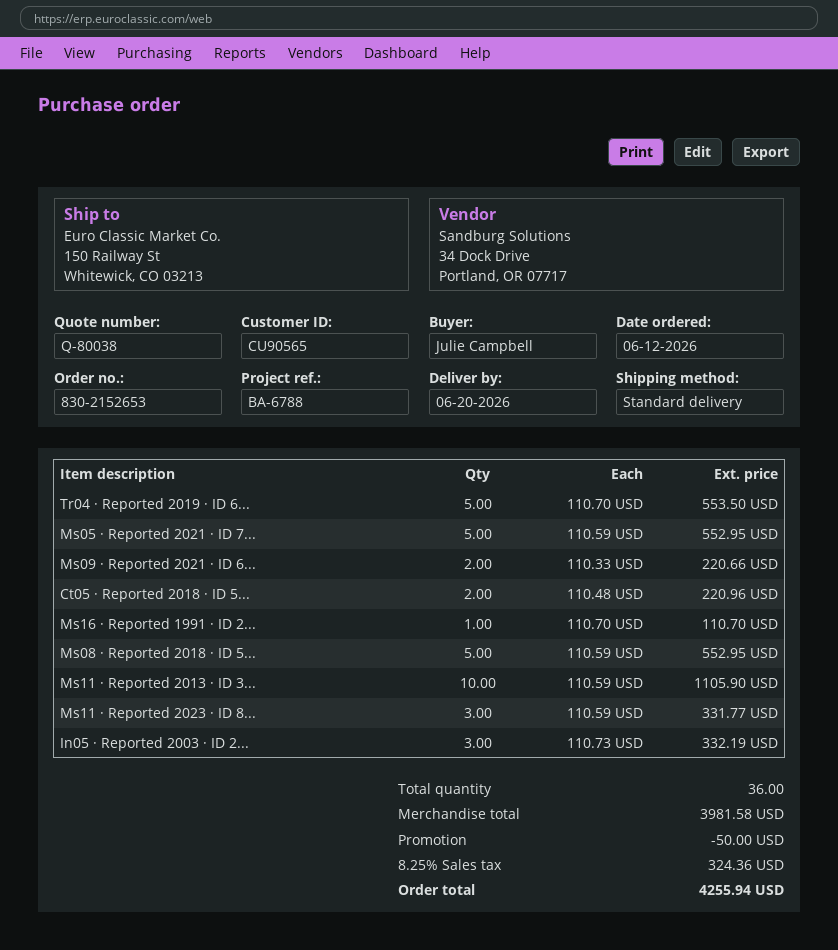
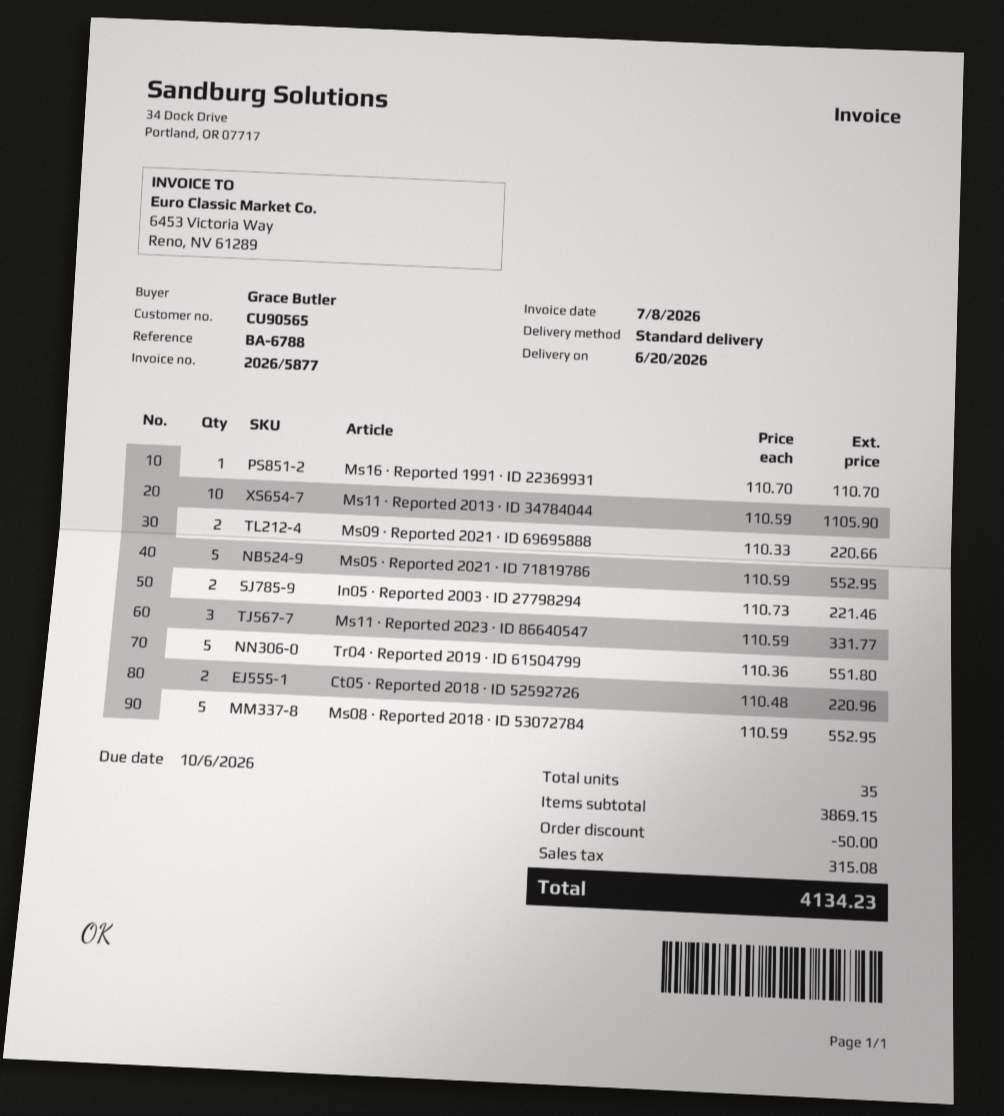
ordered by: Julie Campbell -> Grace Butler
Tr04 · Reported 2019 · ID 6...: 5 x 110.70 = 553.50 -> 5 x 110.36 = 551.80
In05 · Reported 2003 · ID 2...: 3 x 110.73 = 332.19 -> 2 x 110.73 = 221.46
total quantity: 36 -> 35
subtotal: 3981.58 -> 3869.15
tax: 324.36 -> 315.08
total: 4255.94 -> 4134.23

